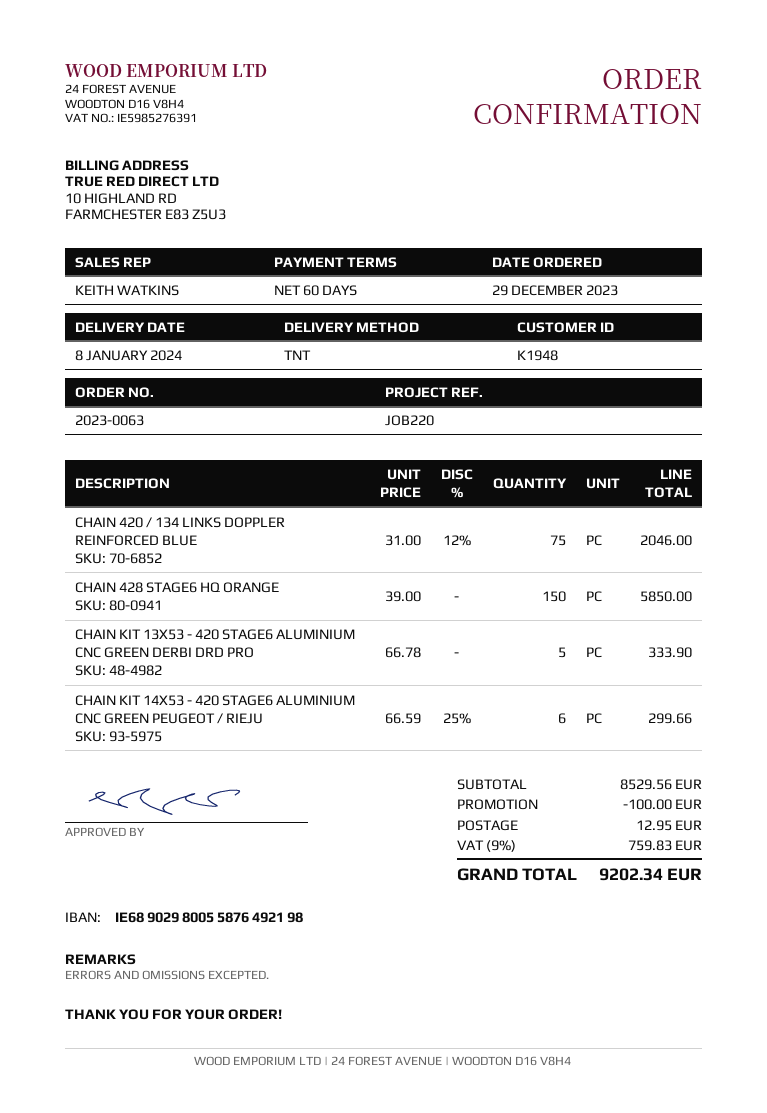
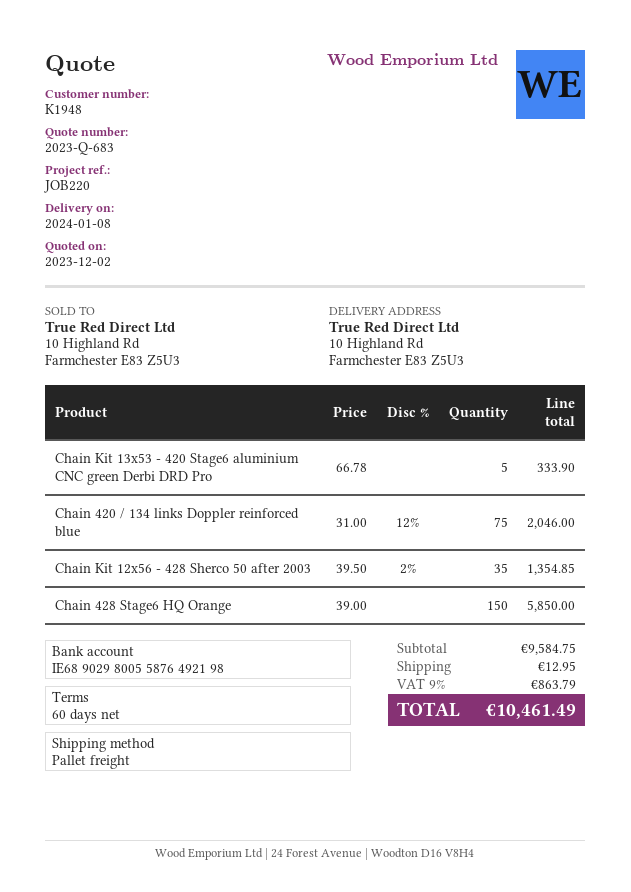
shipping method: TNT -> pallet freight
CHAIN KIT 14X53 - 420 STAGE6 ALUMINIUM CNC GREEN PEUGEOT / RIEJU: 6 x 66.59 - 25% = 299.66 -> none
Chain Kit 12x56 - 428 Sherco 50 after 2003: none -> 35 x 39.50 - 2% = 1354.85
subtotal: 8529.56 -> 9584.75
discount: 100.00 -> none
tax: 9% = 759.83 -> 9% = 863.79
total: 9202.34 -> 10461.49

